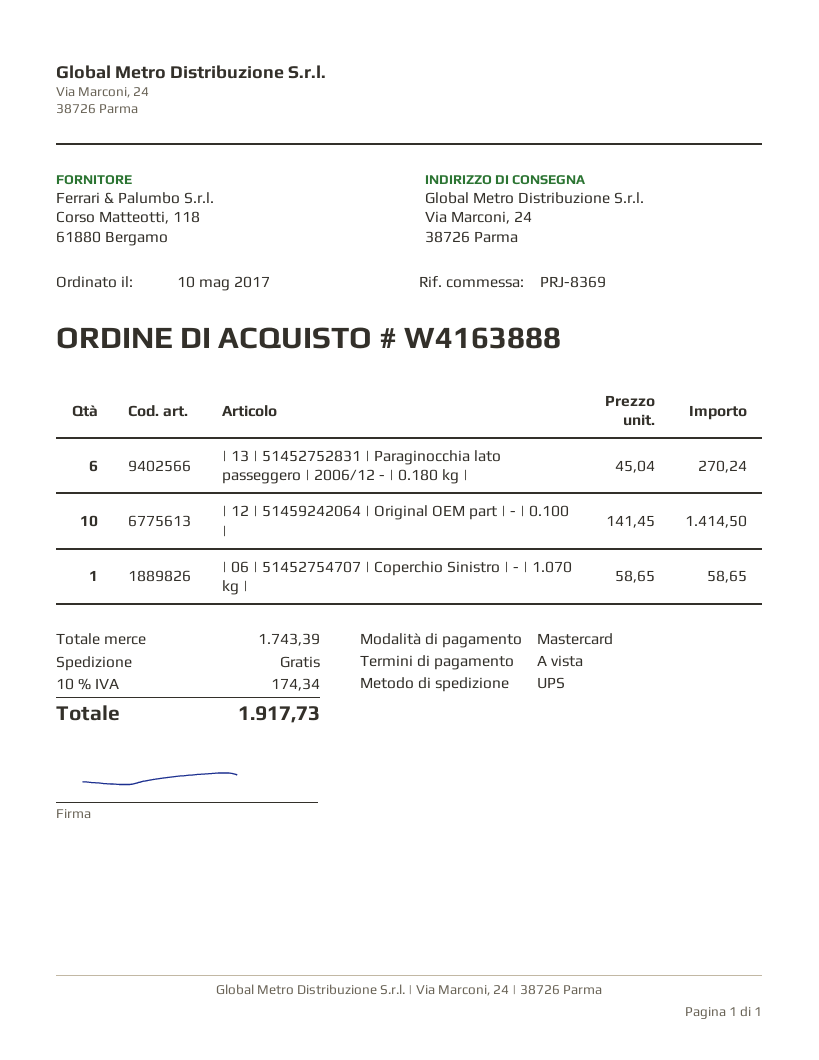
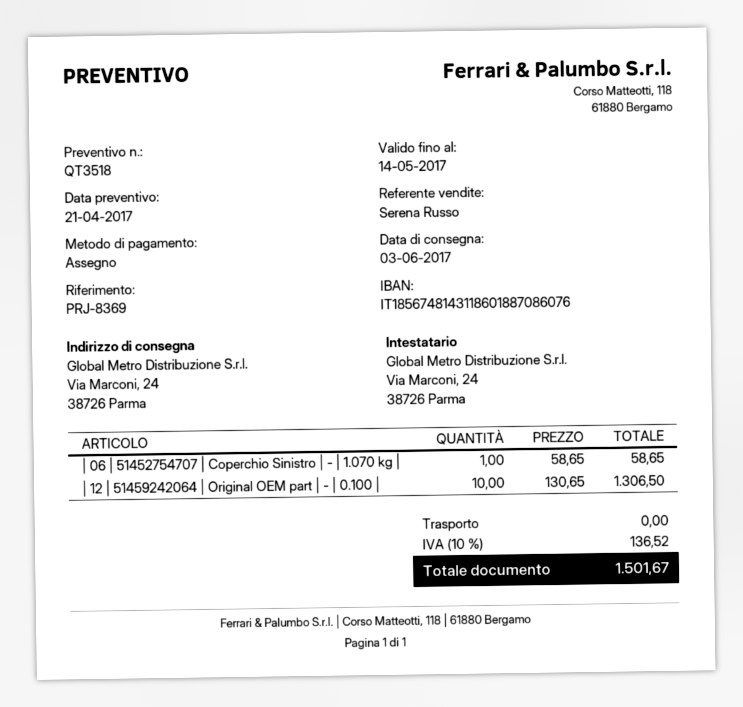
payment method: Mastercard -> cheque
| 13 | 51452752831 | Paraginocchia lato passeggero | 2006/12 - | 0.180 kg |: 6 x 45.04 = 270.24 -> none
| 12 | 51459242064 | Original OEM part | - | 0.100 |: 10 x 141.45 = 1414.50 -> 10 x 130.65 = 1306.50
tax: 10% = 174.34 -> 10% = 136.52
total: 1917.73 -> 1501.67

